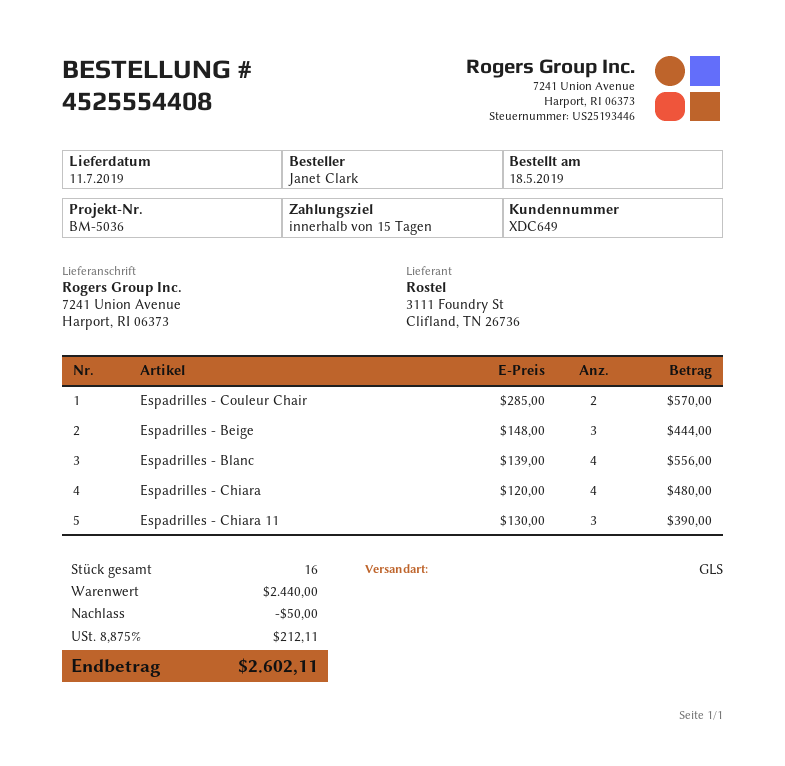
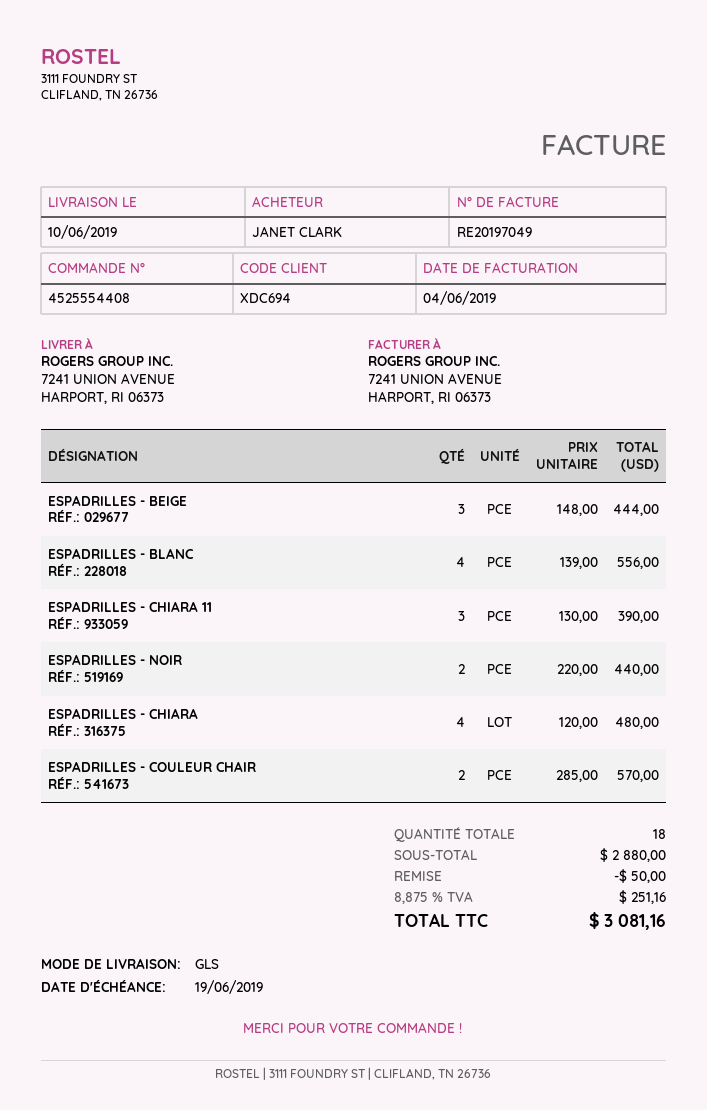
delivery date: 2019-07-11 -> 2019-06-10
customer number: XDC649 -> XDC694
ESPADRILLES - NOIR: none -> 2 x 220.00 = 440.00
total quantity: 16 -> 18
subtotal: 2440.00 -> 2880.00
tax: 8.875% = 212.11 -> 8.875% = 251.16
total: 2602.11 -> 3081.16

